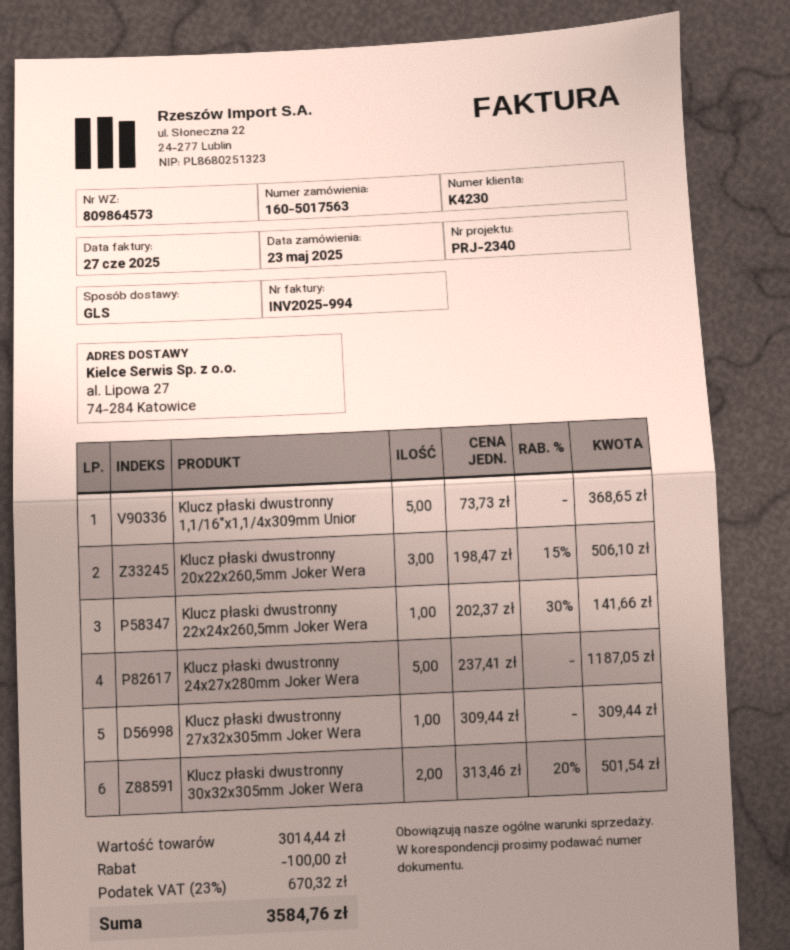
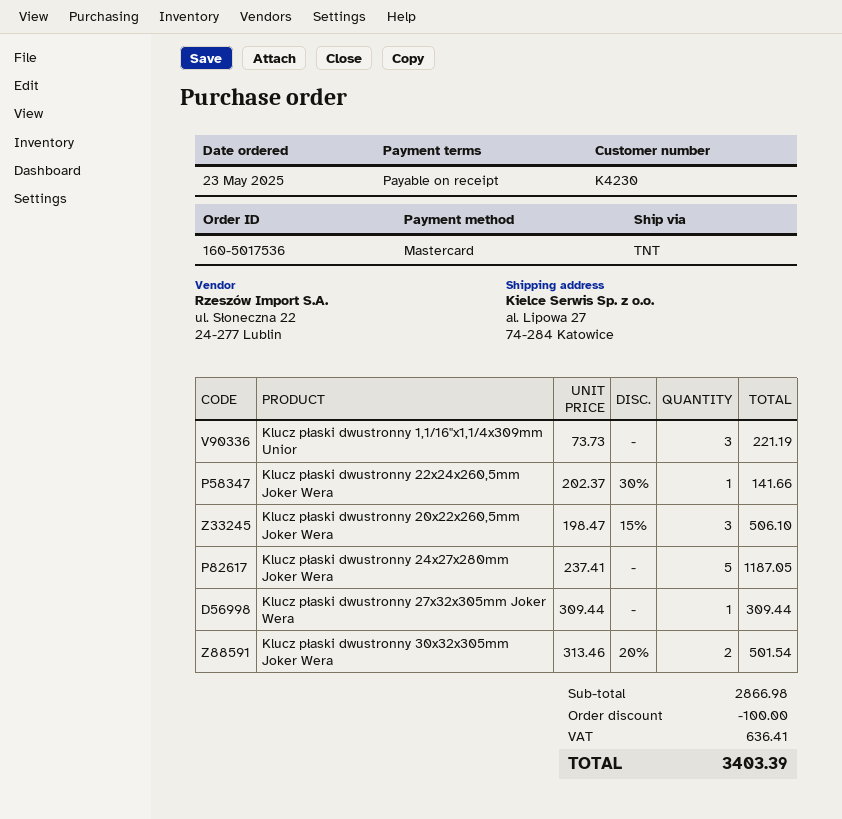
order number: 160-5017563 -> 160-5017536
shipping method: GLS -> TNT
Klucz płaski dwustronny 1,1/16"x1,1/4x309mm Unior: 5 x 73.73 = 368.65 -> 3 x 73.73 = 221.19
subtotal: 3014.44 -> 2866.98
tax: 670.32 -> 636.41
total: 3584.76 -> 3403.39

